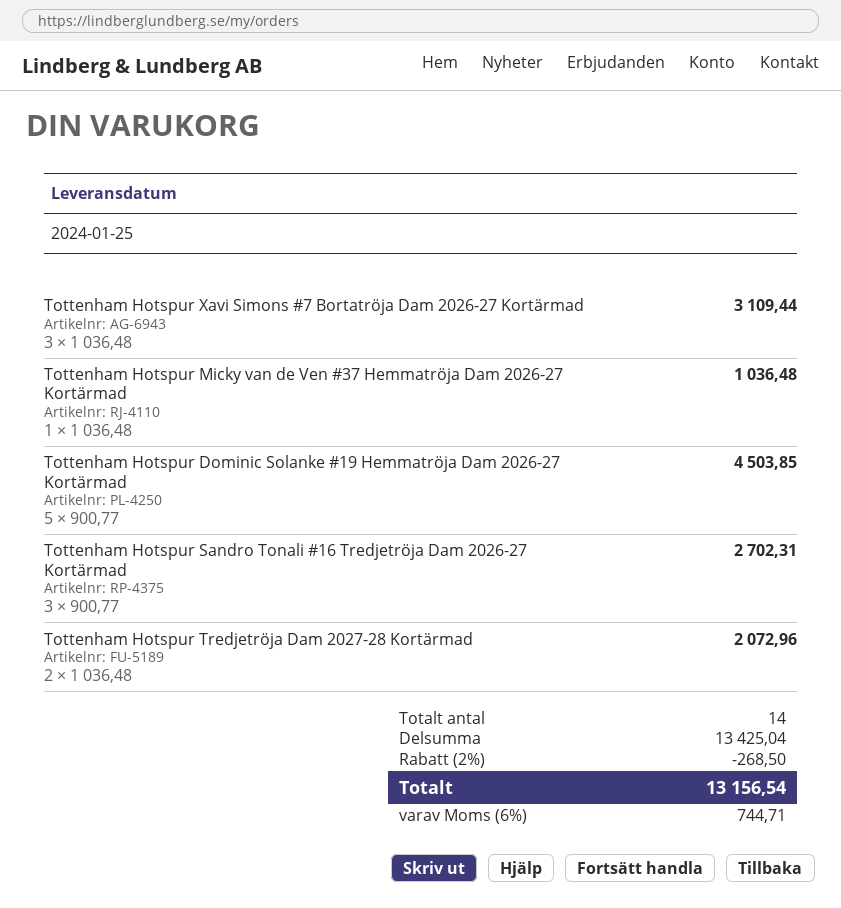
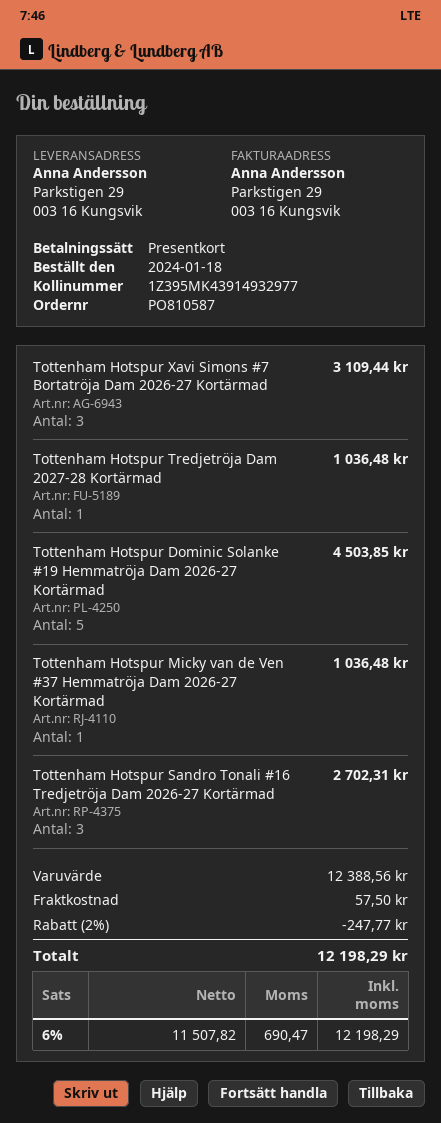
Tottenham Hotspur Tredjetröja Dam 2027-28 Kortärmad: 2 for 2072.96 -> 1 for 1036.48
subtotal: 13425.04 -> 12388.56
discount: 2% = 268.50 -> 2% = 247.77
shipping: none -> 57.50
tax: 6% = 744.71 -> 6% = 690.47
total: 13156.54 -> 12198.29

